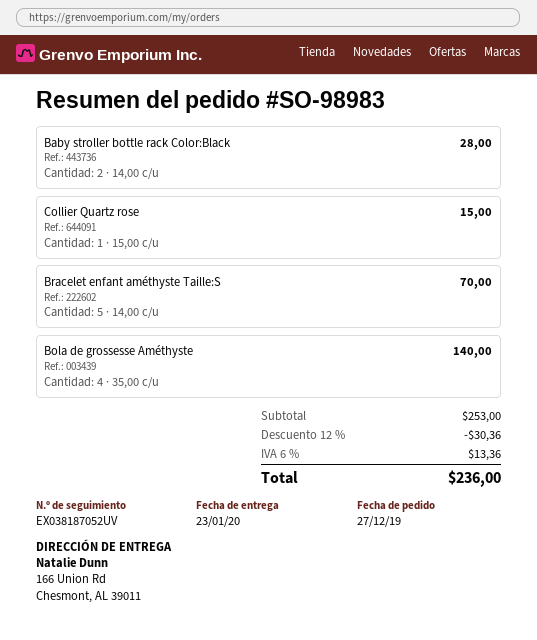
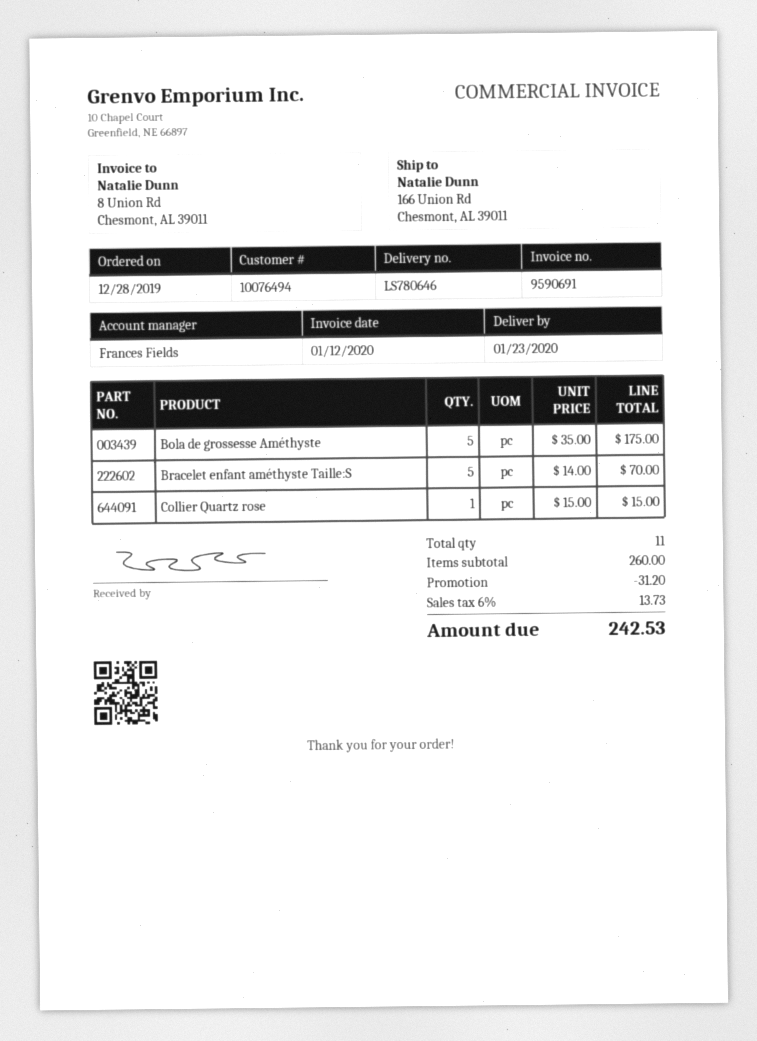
order date: 2019-12-27 -> 2019-12-28
Baby stroller bottle rack Color:Black: 2 x 14.00 = 28.00 -> none
Bola de grossesse Améthyste: 4 x 35.00 = 140.00 -> 5 x 35.00 = 175.00
subtotal: 253.00 -> 260.00
discount: 30.36 -> 31.20
tax: 6% = 13.36 -> 6% = 13.73
total: 236.00 -> 242.53

